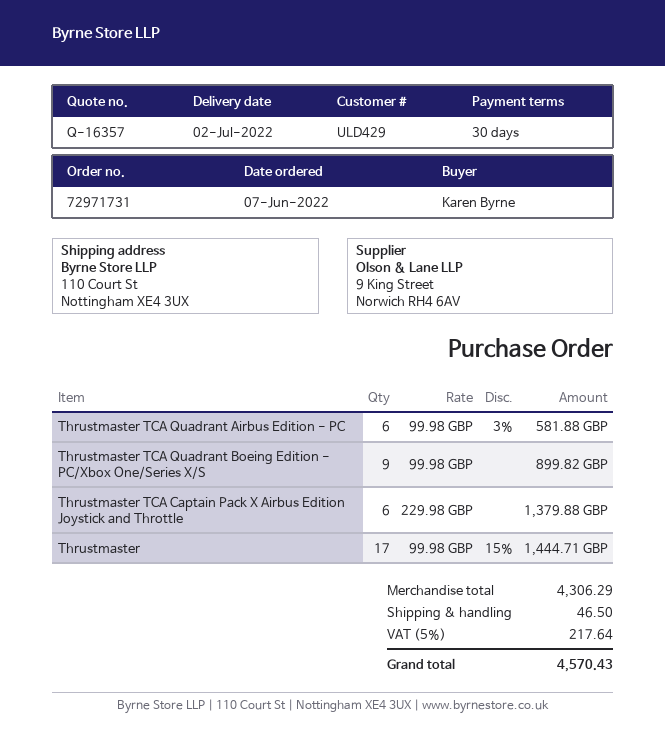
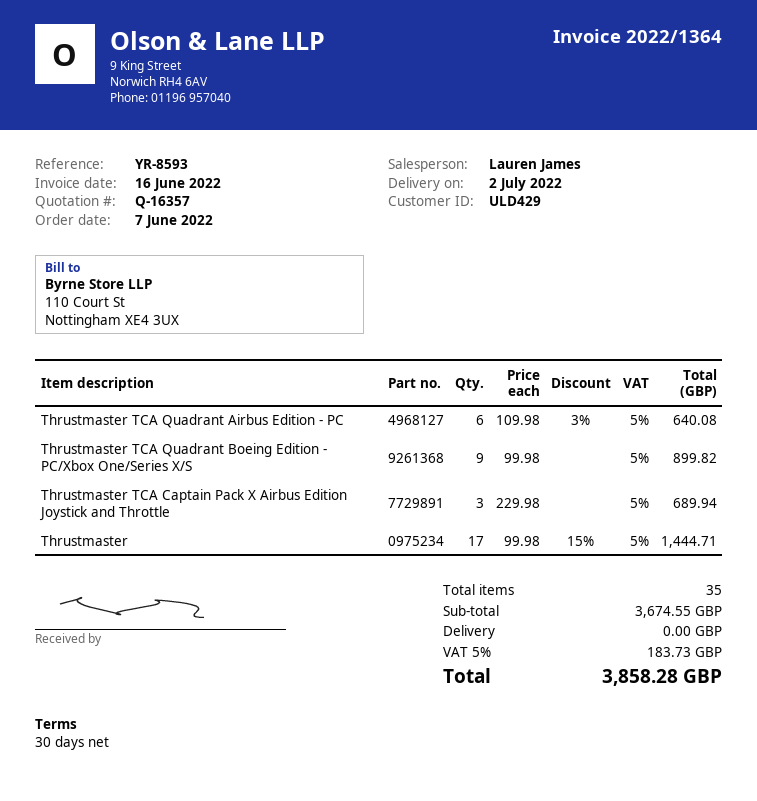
Thrustmaster TCA Quadrant Airbus Edition - PC: 6 x 99.98 - 3% = 581.88 -> 6 x 109.98 - 3% = 640.08
Thrustmaster TCA Captain Pack X Airbus Edition Joystick and Throttle: 6 x 229.98 = 1379.88 -> 3 x 229.98 = 689.94
subtotal: 4306.29 -> 3674.55
shipping: 46.50 -> 0.00
tax: 5% = 217.64 -> 5% = 183.73
total: 4570.43 -> 3858.28

